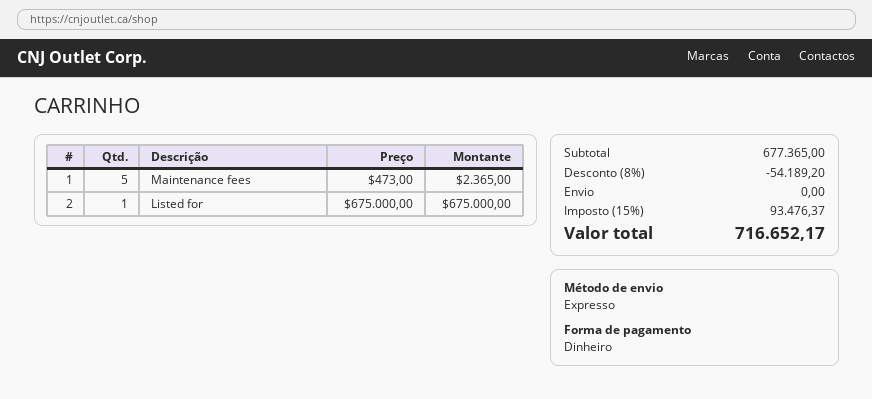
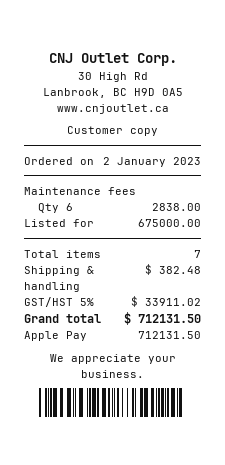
payment method: cash -> Apple Pay
Maintenance fees: 5 for 2365.00 -> 6 for 2838.00
discount: 8% = 54189.20 -> none
shipping: 0.00 -> 382.48
tax: 15% = 93476.37 -> 5% = 33911.02
total: 716652.17 -> 712131.50

